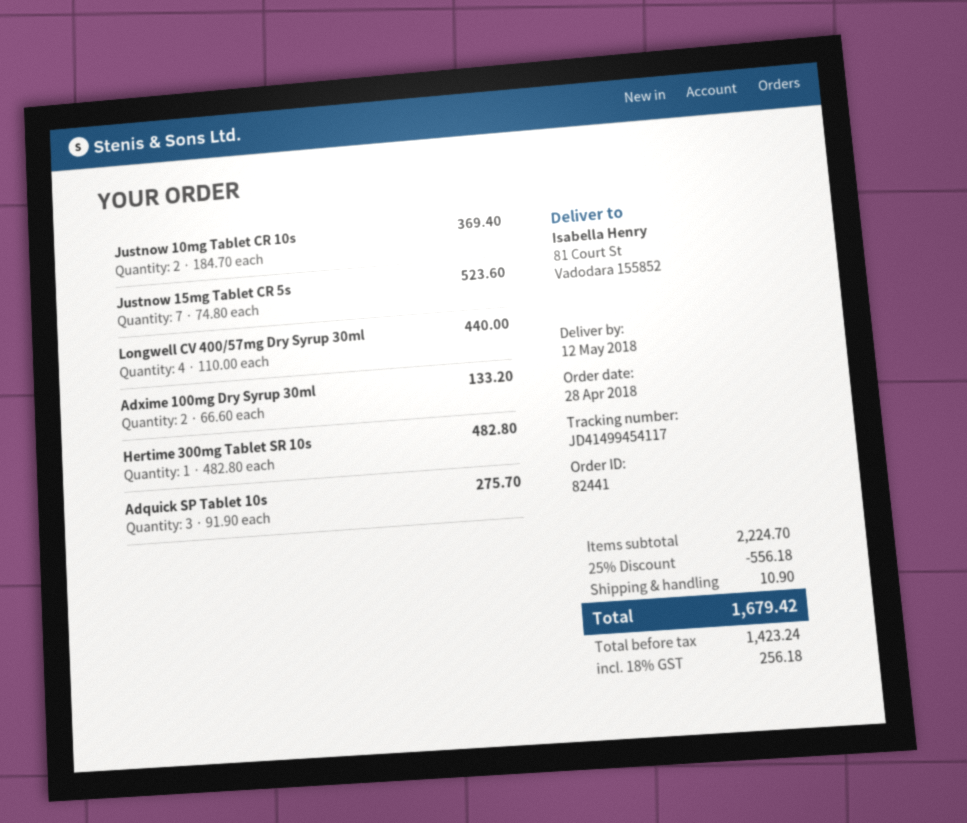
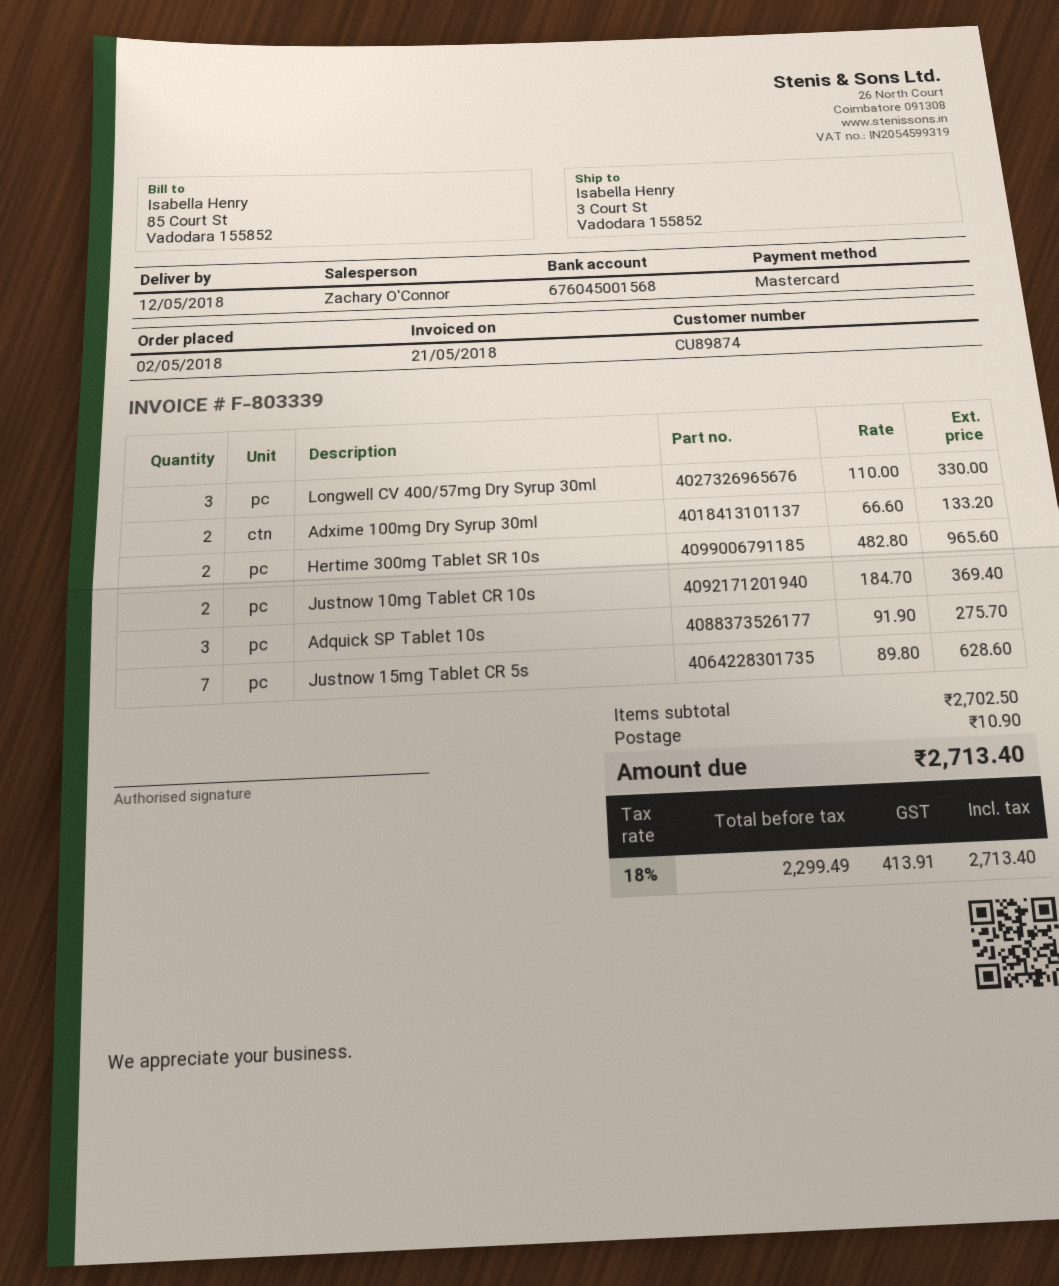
order date: 2018-04-28 -> 2018-05-02
ship to: 81 Court St, Vadodara 155852 -> 3 Court St, Vadodara 155852
Justnow 15mg Tablet CR 5s: 7 x 74.80 = 523.60 -> 7 x 89.80 = 628.60
Longwell CV 400/57mg Dry Syrup 30ml: 4 x 110.00 = 440.00 -> 3 x 110.00 = 330.00
Hertime 300mg Tablet SR 10s: 1 x 482.80 = 482.80 -> 2 x 482.80 = 965.60
subtotal: 2224.70 -> 2702.50
discount: 25% = 556.18 -> none
net: 1423.24 -> 2299.49
tax: 18% = 256.18 -> 18% = 413.91
total: 1679.42 -> 2713.40

